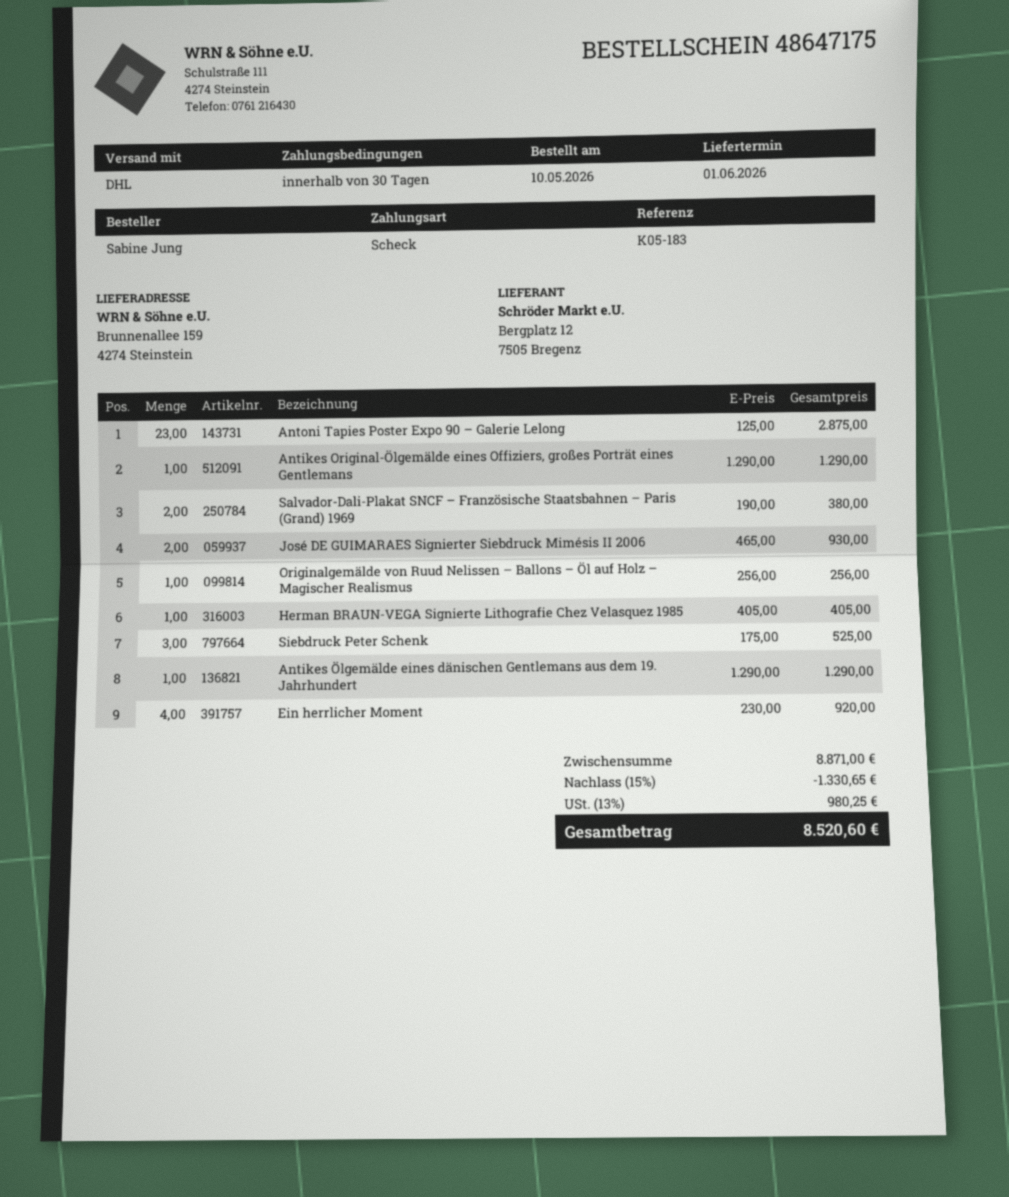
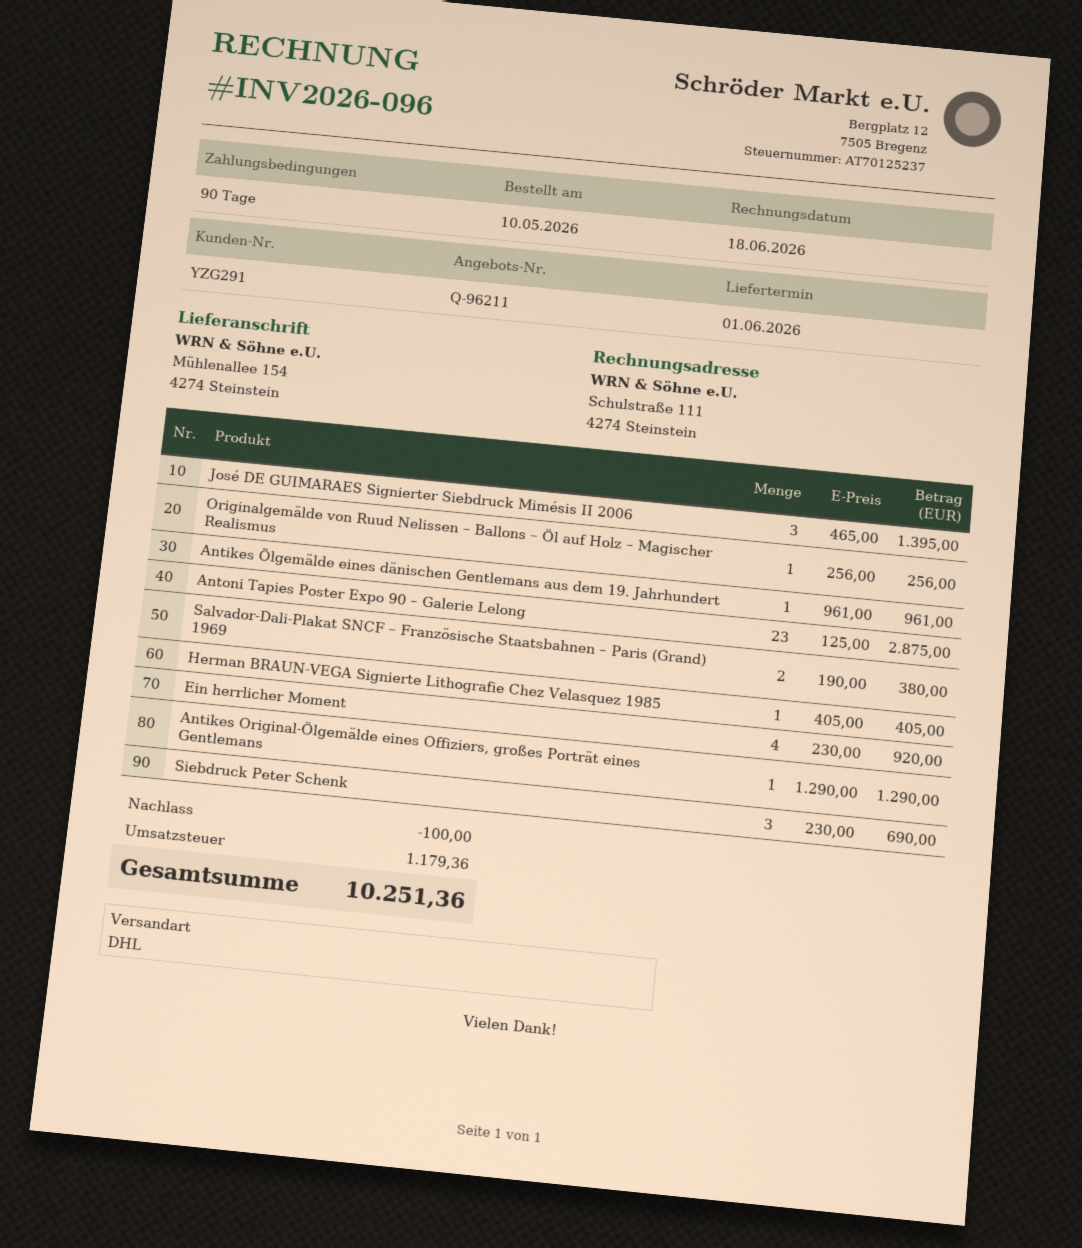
payment terms: 30 days -> 90 days
ship to: Brunnenallee 159, 4274 Steinstein -> Mühlenallee 154, 4274 Steinstein
José DE GUIMARAES Signierter Siebdruck Mimésis II 2006: 2 x 465.00 = 930.00 -> 3 x 465.00 = 1395.00
Siebdruck Peter Schenk: 3 x 175.00 = 525.00 -> 3 x 230.00 = 690.00
Antikes Ölgemälde eines dänischen Gentlemans aus dem 19. Jahrhundert: 1 x 1290.00 = 1290.00 -> 1 x 961.00 = 961.00
discount: 1330.65 -> 100.00
tax: 980.25 -> 1179.36
total: 8520.60 -> 10251.36

